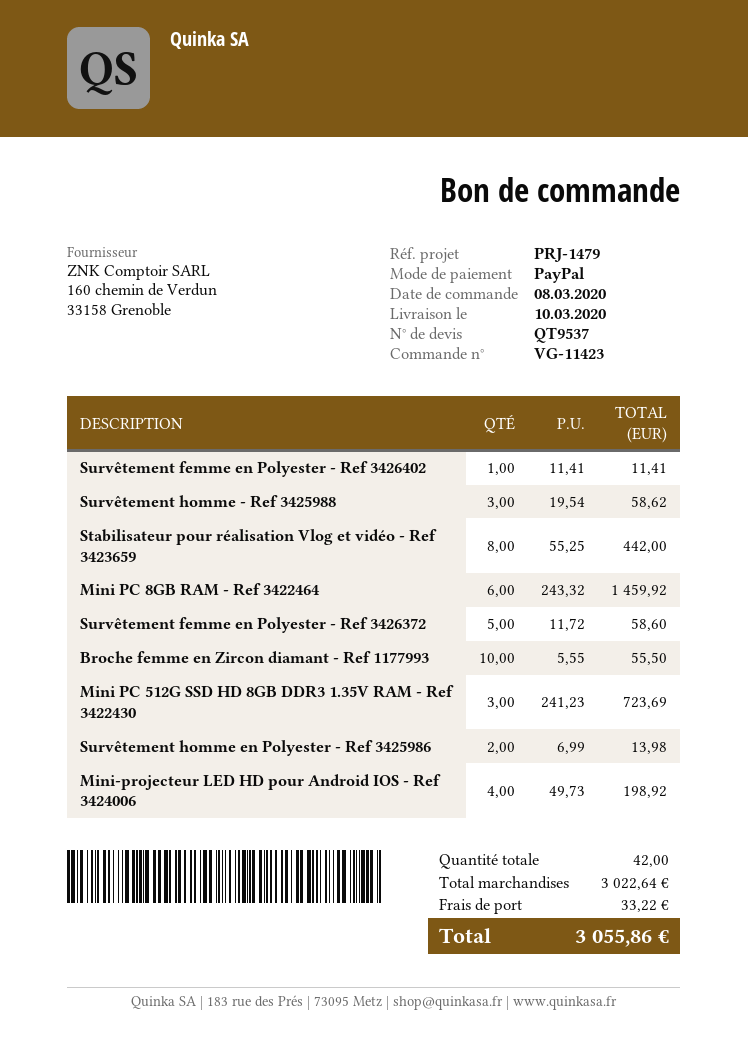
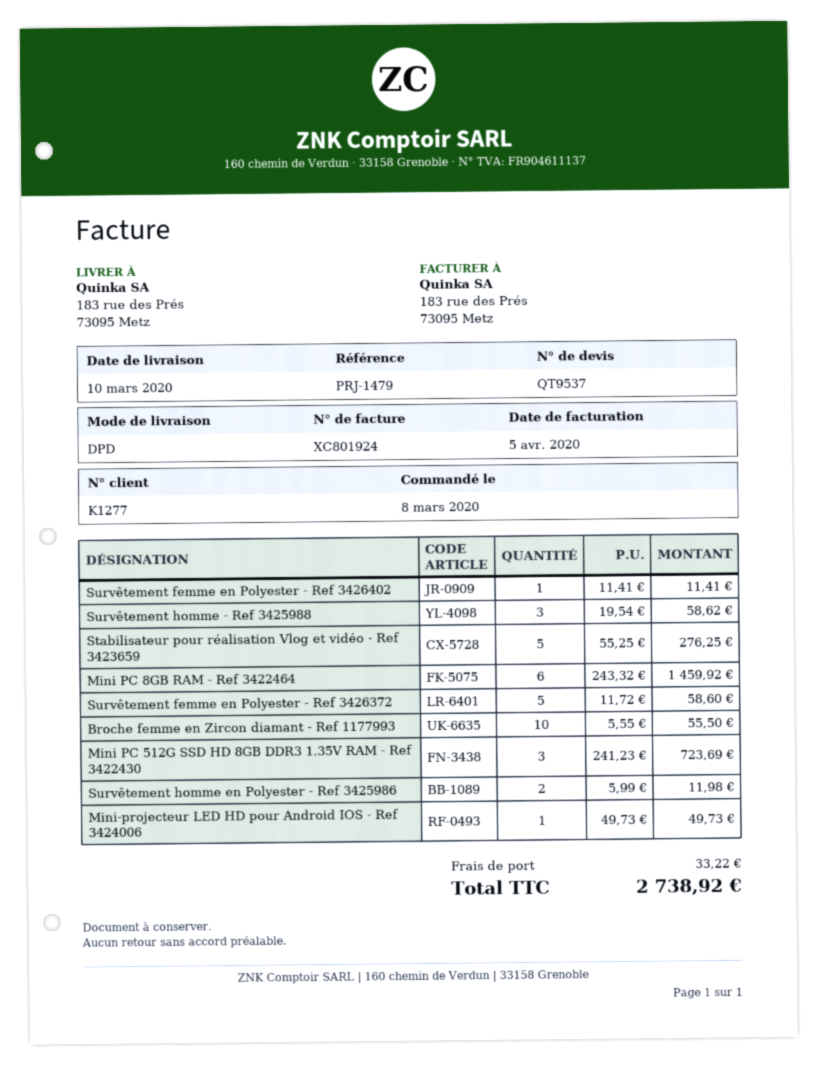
Stabilisateur pour réalisation Vlog et vidéo - Ref 3423659: 8 x 55.25 = 442.00 -> 5 x 55.25 = 276.25
Survêtement homme en Polyester - Ref 3425986: 2 x 6.99 = 13.98 -> 2 x 5.99 = 11.98
Mini-projecteur LED HD pour Android IOS - Ref 3424006: 4 x 49.73 = 198.92 -> 1 x 49.73 = 49.73
total: 3055.86 -> 2738.92

